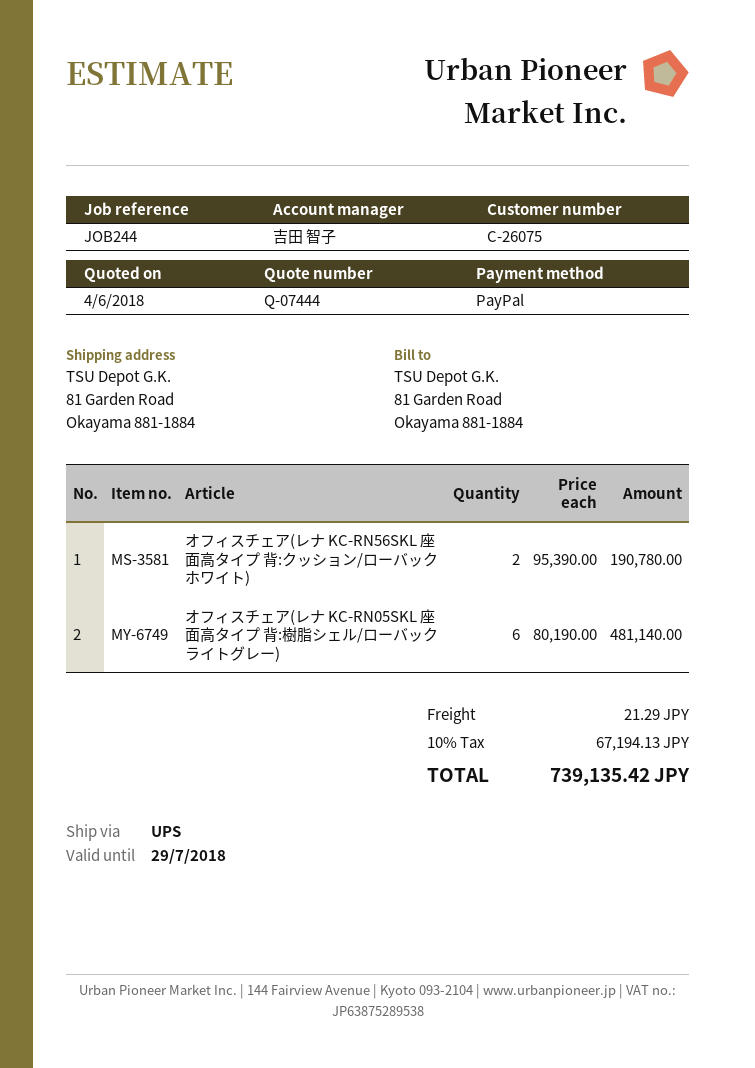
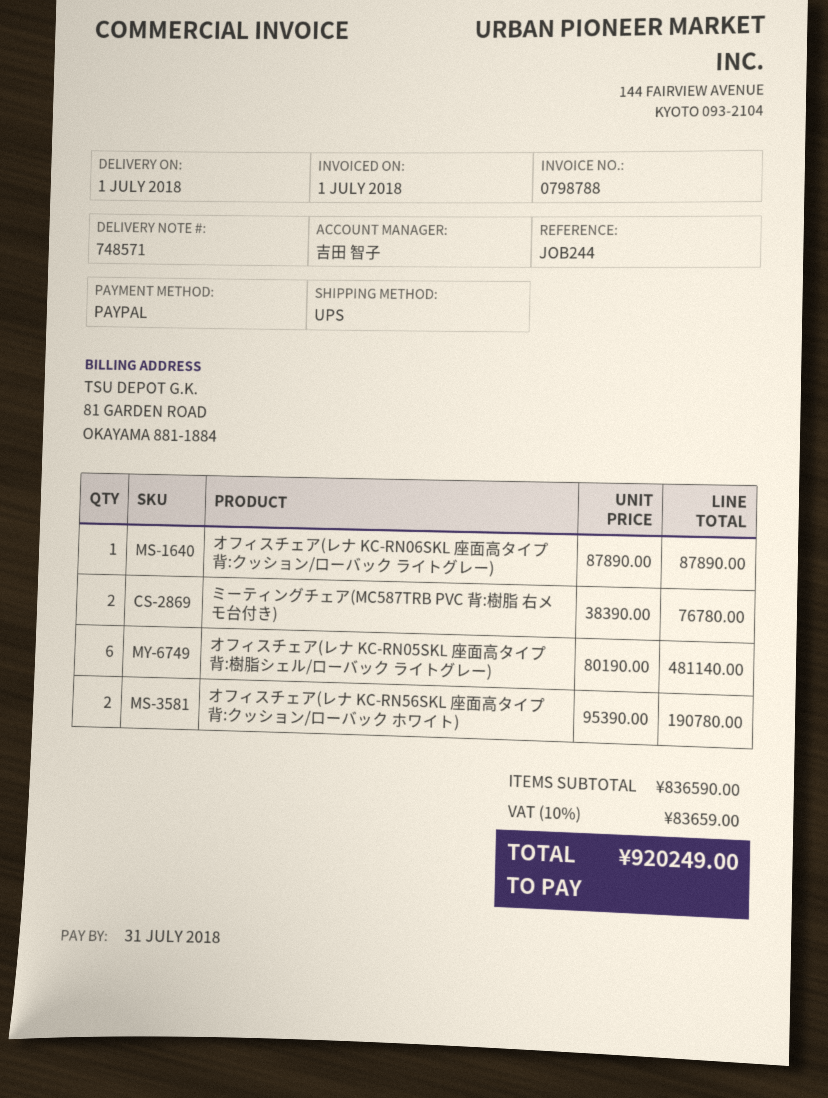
オフィスチェア(レナ KC-RN06SKL 座面高タイプ 背:クッション/ローバック ライトグレー): none -> 1 x 87890.00 = 87890.00
ミーティングチェア(MC587TRB PVC 背:樹脂 右メモ台付き): none -> 2 x 38390.00 = 76780.00
shipping: 21.29 -> none
tax: 10% = 67194.13 -> 10% = 83659.00
total: 739135.42 -> 920249.00

